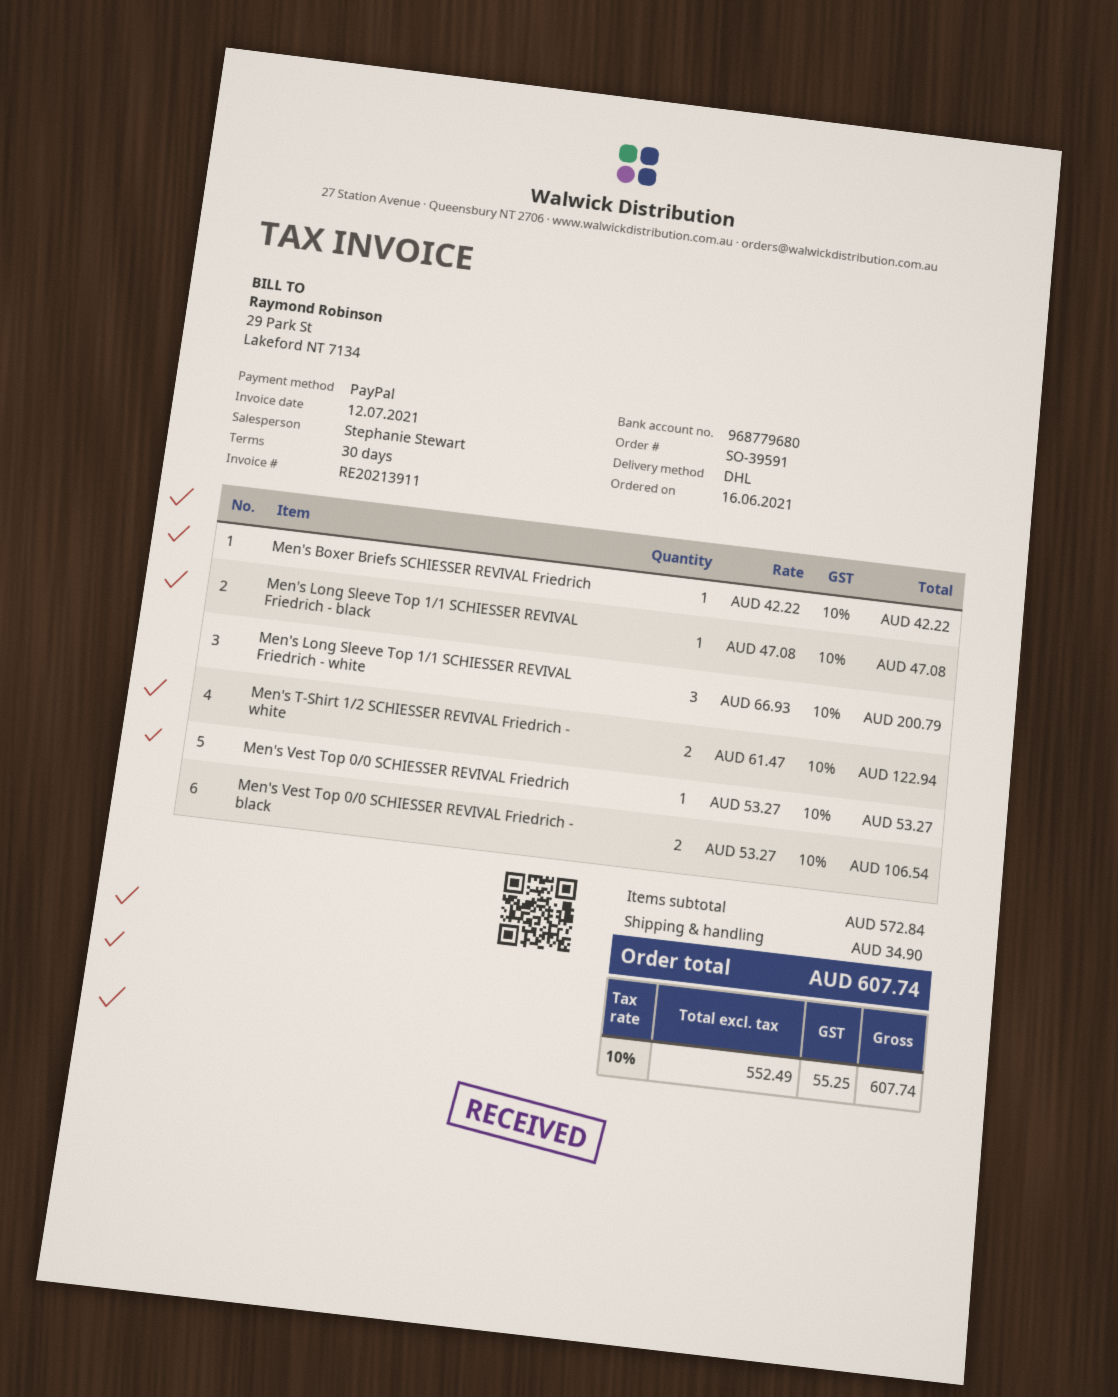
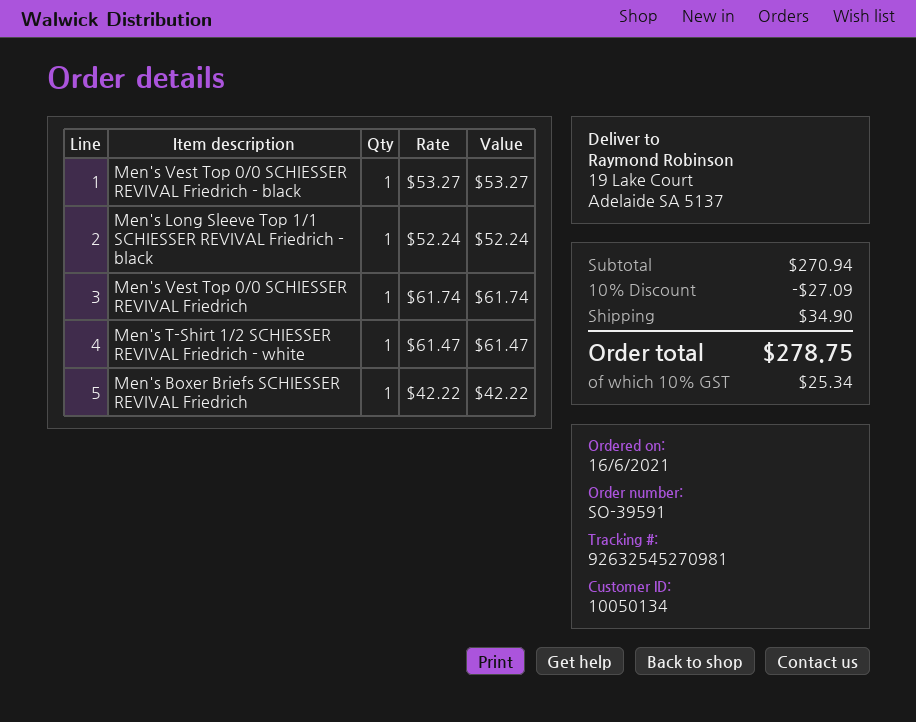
Men's Long Sleeve Top 1/1 SCHIESSER REVIVAL Friedrich - black: 1 x 47.08 = 47.08 -> 1 x 52.24 = 52.24
Men's Long Sleeve Top 1/1 SCHIESSER REVIVAL Friedrich - white: 3 x 66.93 = 200.79 -> none
Men's T-Shirt 1/2 SCHIESSER REVIVAL Friedrich - white: 2 x 61.47 = 122.94 -> 1 x 61.47 = 61.47
Men's Vest Top 0/0 SCHIESSER REVIVAL Friedrich: 1 x 53.27 = 53.27 -> 1 x 61.74 = 61.74
Men's Vest Top 0/0 SCHIESSER REVIVAL Friedrich - black: 2 x 53.27 = 106.54 -> 1 x 53.27 = 53.27
subtotal: 572.84 -> 270.94
discount: none -> 10% = 27.09
tax: 10% = 55.25 -> 10% = 25.34
total: 607.74 -> 278.75

